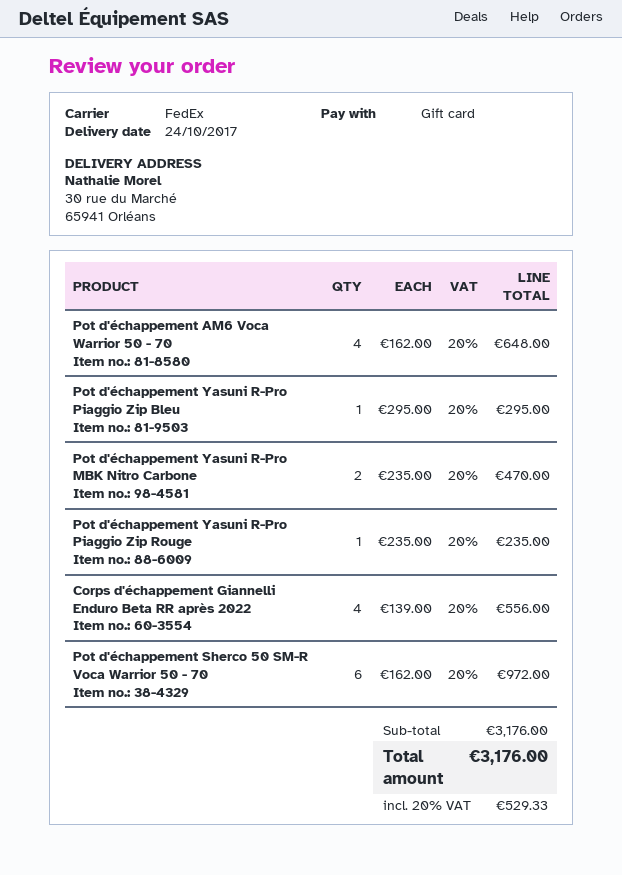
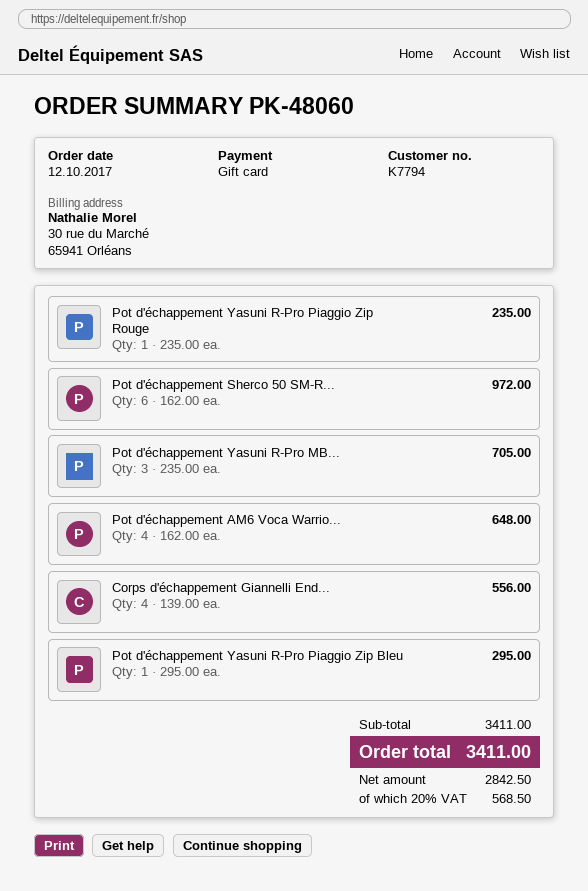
Pot d'échappement Yasuni R-Pro MBK Nitro Carbone: 2 x 235.00 = 470.00 -> 3 x 235.00 = 705.00
subtotal: 3176.00 -> 3411.00
tax: 20% = 529.33 -> 20% = 568.50
total: 3176.00 -> 3411.00

